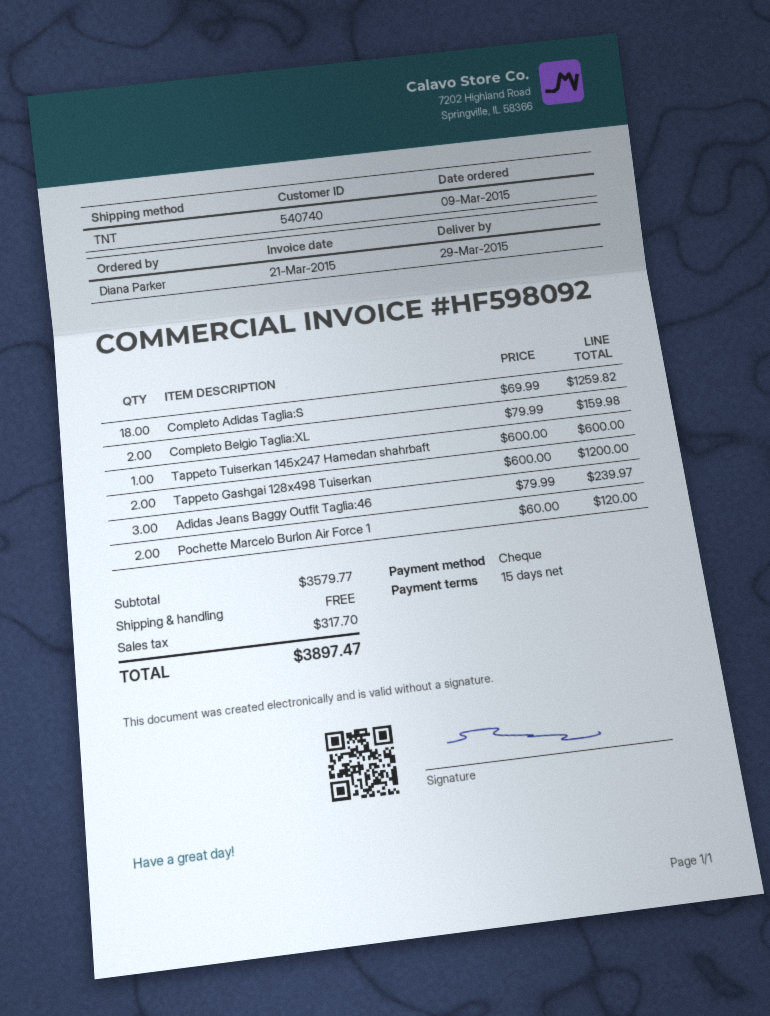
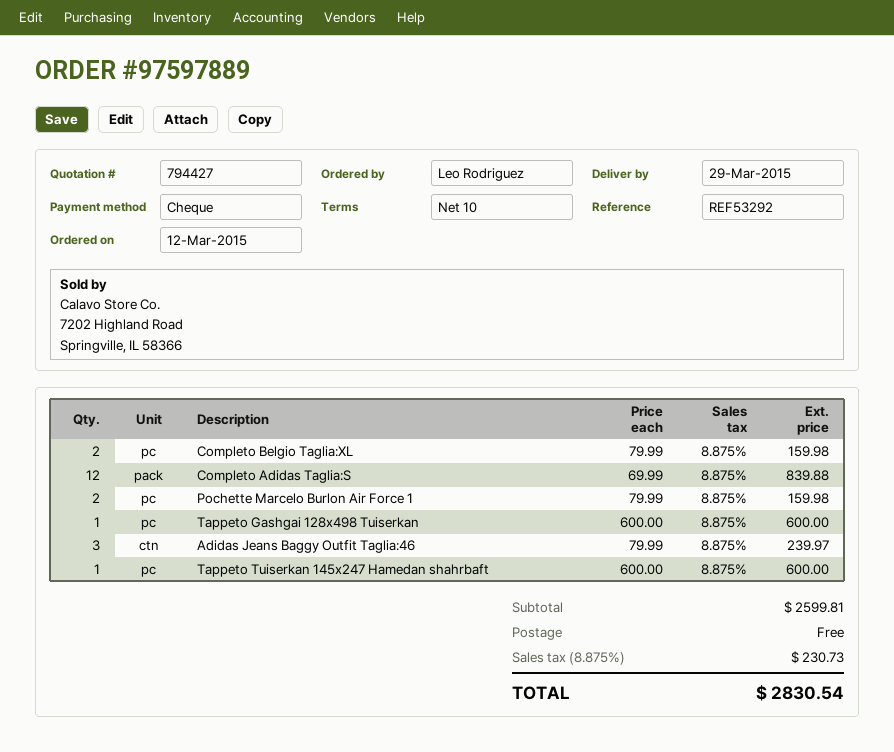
order date: 2015-03-09 -> 2015-03-12
payment terms: 15 days -> 10 days
ordered by: Diana Parker -> Leo Rodriguez
Completo Adidas Taglia:S: 18 x 69.99 = 1259.82 -> 12 x 69.99 = 839.88
Tappeto Gashgai 128x498 Tuiserkan: 2 x 600.00 = 1200.00 -> 1 x 600.00 = 600.00
Pochette Marcelo Burlon Air Force 1: 2 x 60.00 = 120.00 -> 2 x 79.99 = 159.98
subtotal: 3579.77 -> 2599.81
tax: 317.70 -> 230.73
total: 3897.47 -> 2830.54

